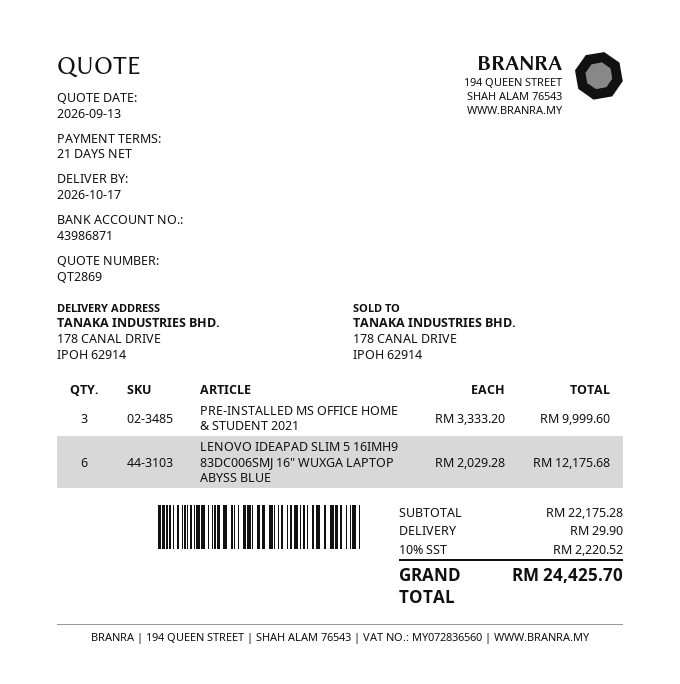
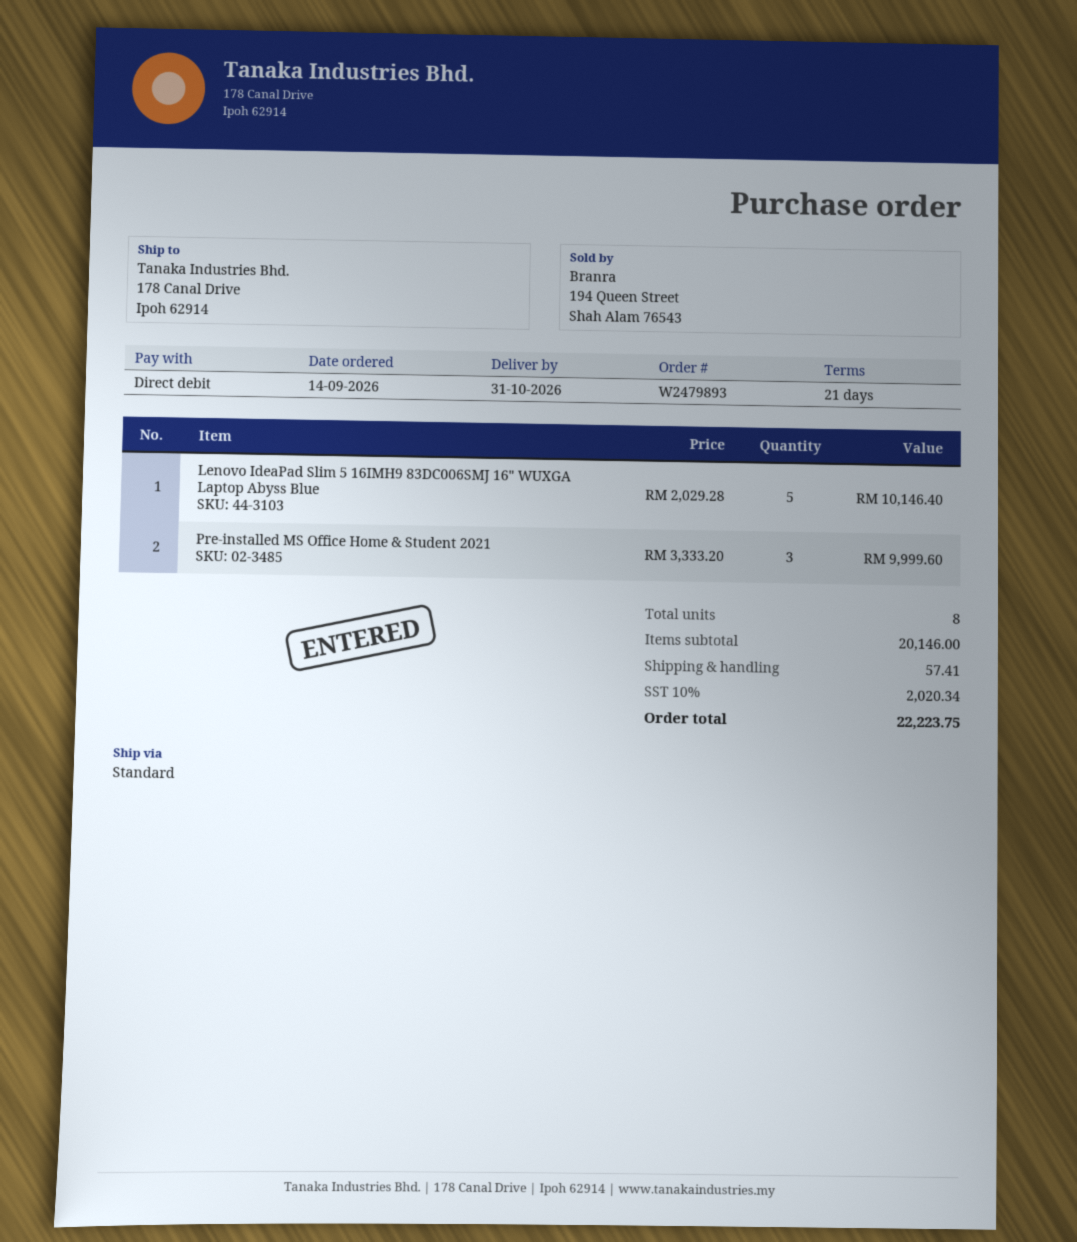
delivery date: 2026-10-17 -> 2026-10-31
LENOVO IDEAPAD SLIM 5 16IMH9 83DC006SMJ 16" WUXGA LAPTOP ABYSS BLUE: 6 x 2029.28 = 12175.68 -> 5 x 2029.28 = 10146.40
subtotal: 22175.28 -> 20146.00
shipping: 29.90 -> 57.41
tax: 10% = 2220.52 -> 10% = 2020.34
total: 24425.70 -> 22223.75

